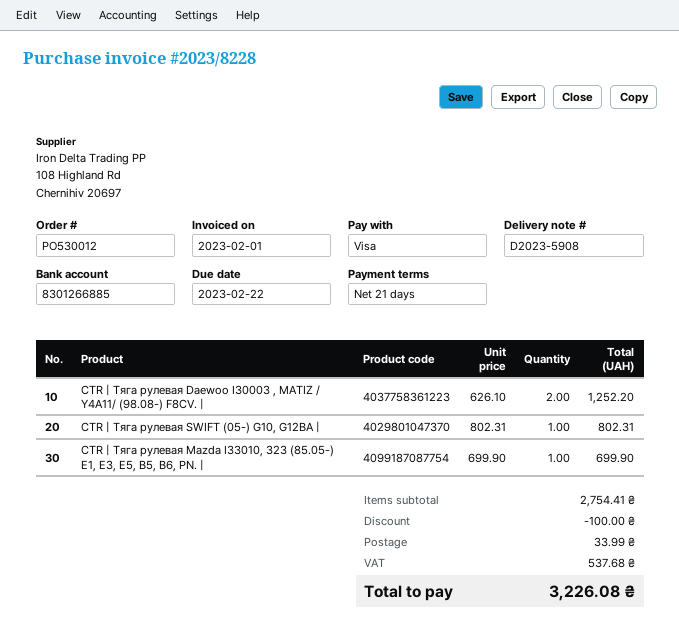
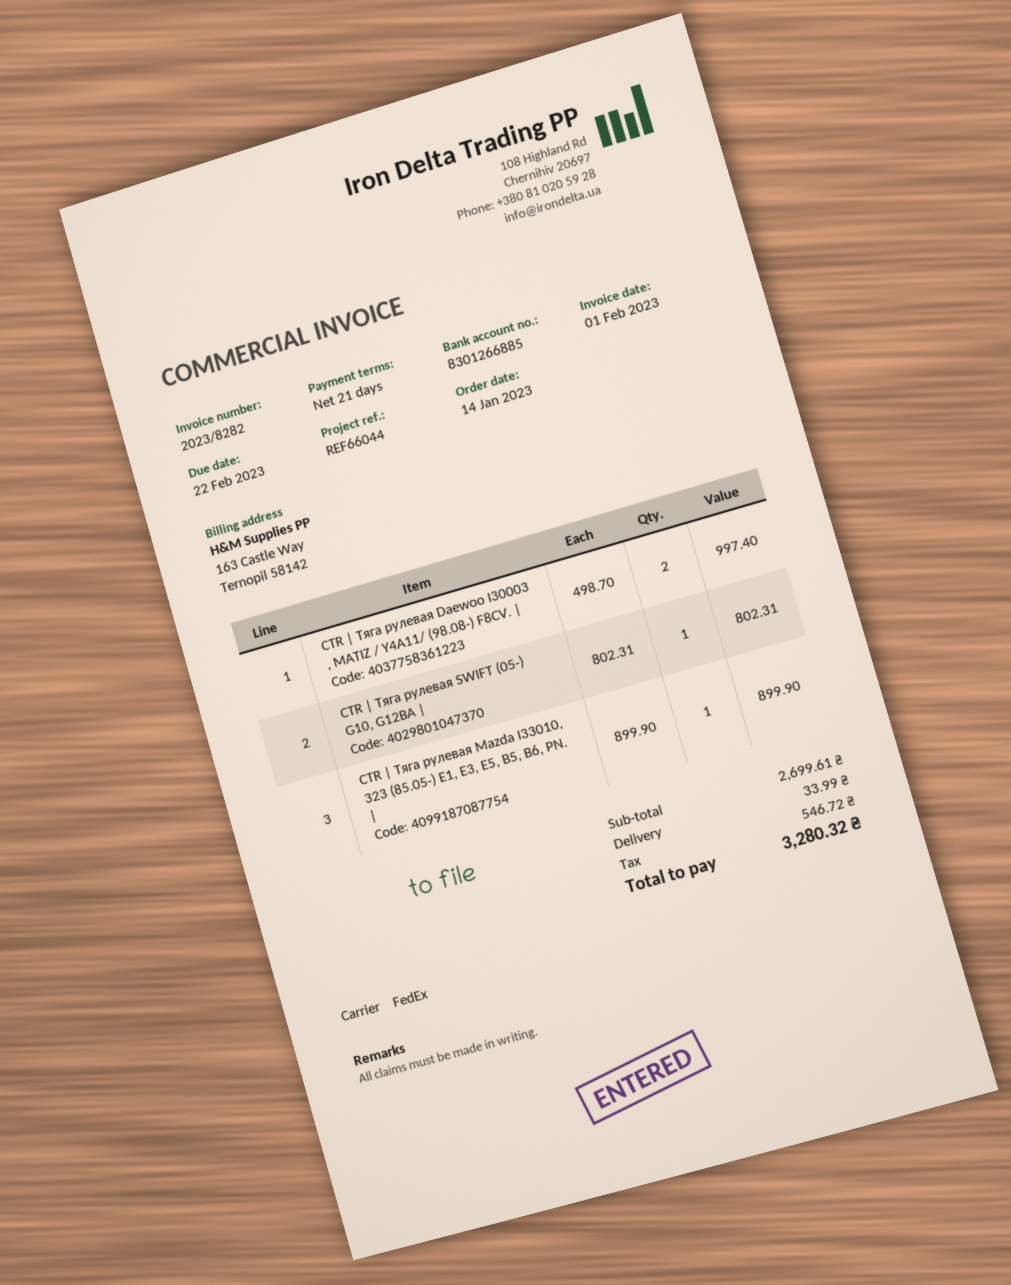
invoice number: 2023/8228 -> 2023/8282
CTR | Тяга рулевая Daewoo I30003 , MATIZ / Y4A11/ (98.08-) F8CV. |: 2 x 626.10 = 1252.20 -> 2 x 498.70 = 997.40
CTR | Тяга рулевая Mazda I33010, 323 (85.05-) E1, E3, E5, B5, B6, PN. |: 1 x 699.90 = 699.90 -> 1 x 899.90 = 899.90
subtotal: 2754.41 -> 2699.61
discount: 100.00 -> none
tax: 537.68 -> 546.72
total: 3226.08 -> 3280.32

